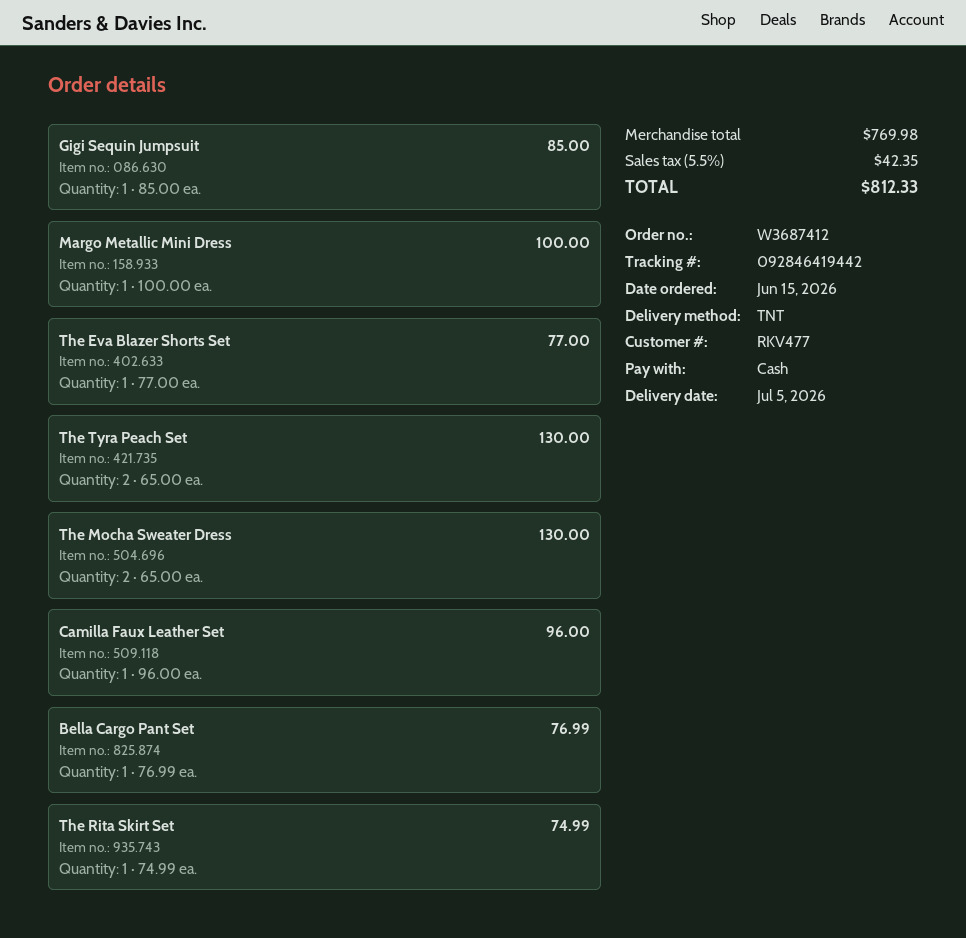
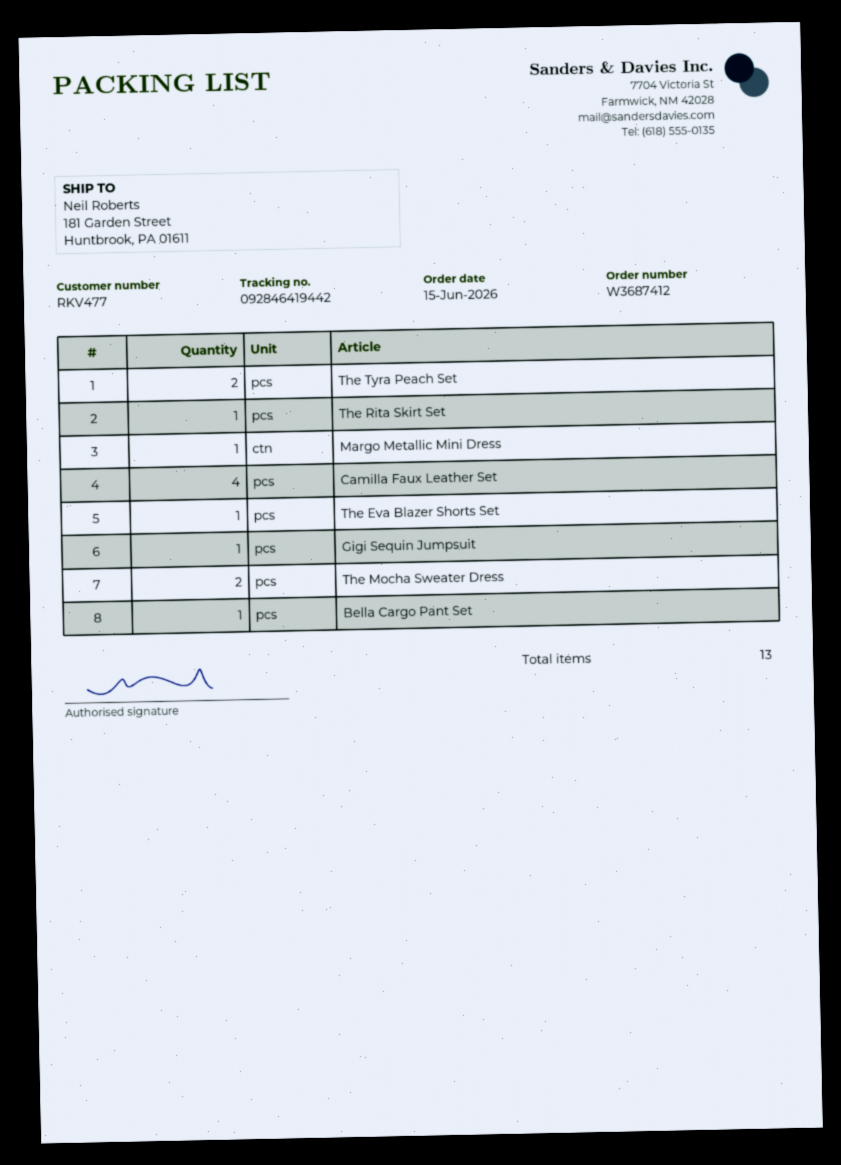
Camilla Faux Leather Set: 1 -> 4

